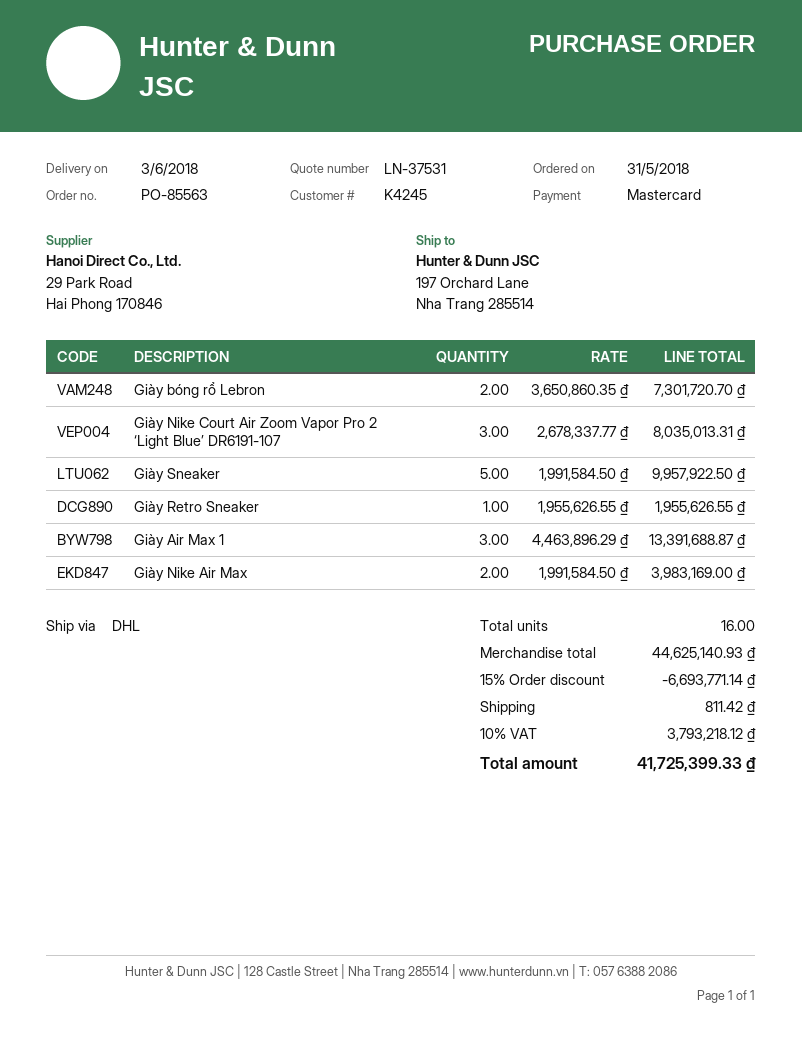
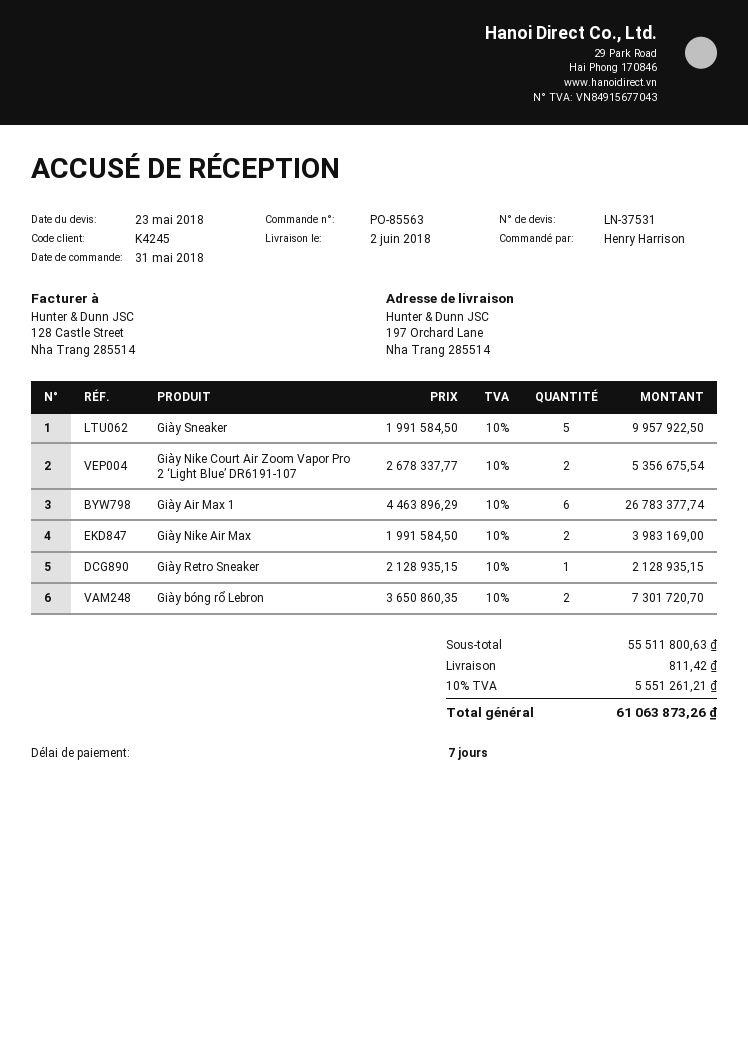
delivery date: 2018-06-03 -> 2018-06-02
Giày Nike Court Air Zoom Vapor Pro 2 ‘Light Blue’ DR6191-107: 3 x 2678337.77 = 8035013.31 -> 2 x 2678337.77 = 5356675.54
Giày Retro Sneaker: 1 x 1955626.55 = 1955626.55 -> 1 x 2128935.15 = 2128935.15
Giày Air Max 1: 3 x 4463896.29 = 13391688.87 -> 6 x 4463896.29 = 26783377.74
subtotal: 44625140.93 -> 55511800.63
discount: 15% = 6693771.14 -> none
tax: 10% = 3793218.12 -> 10% = 5551261.21
total: 41725399.33 -> 61063873.26

